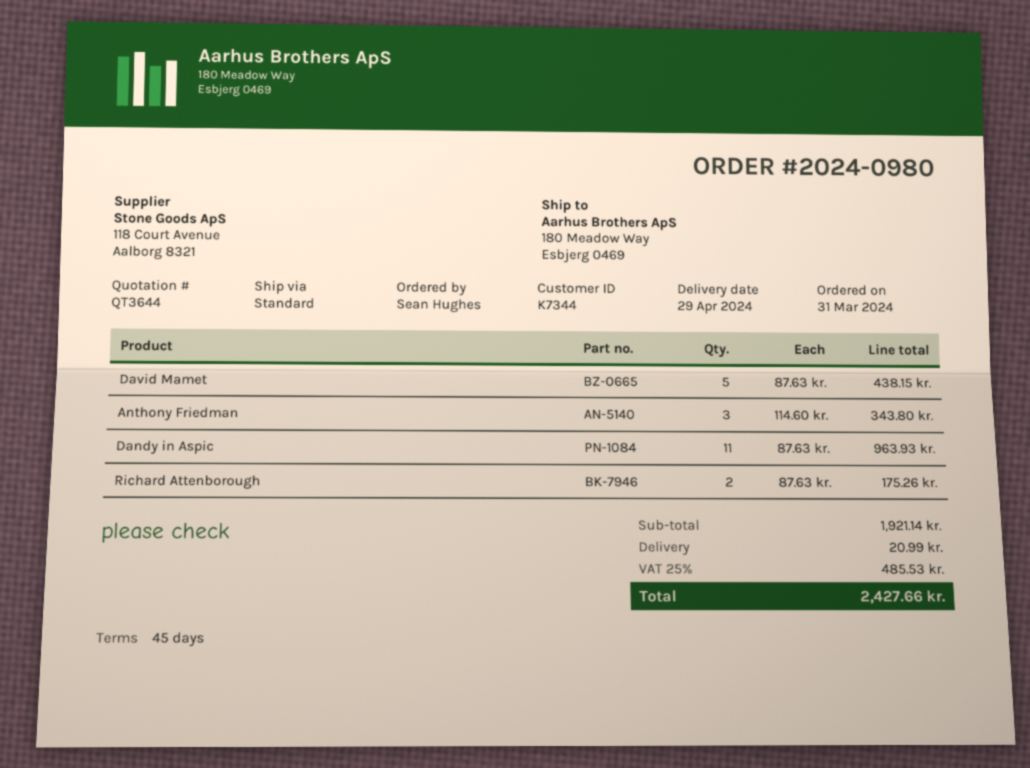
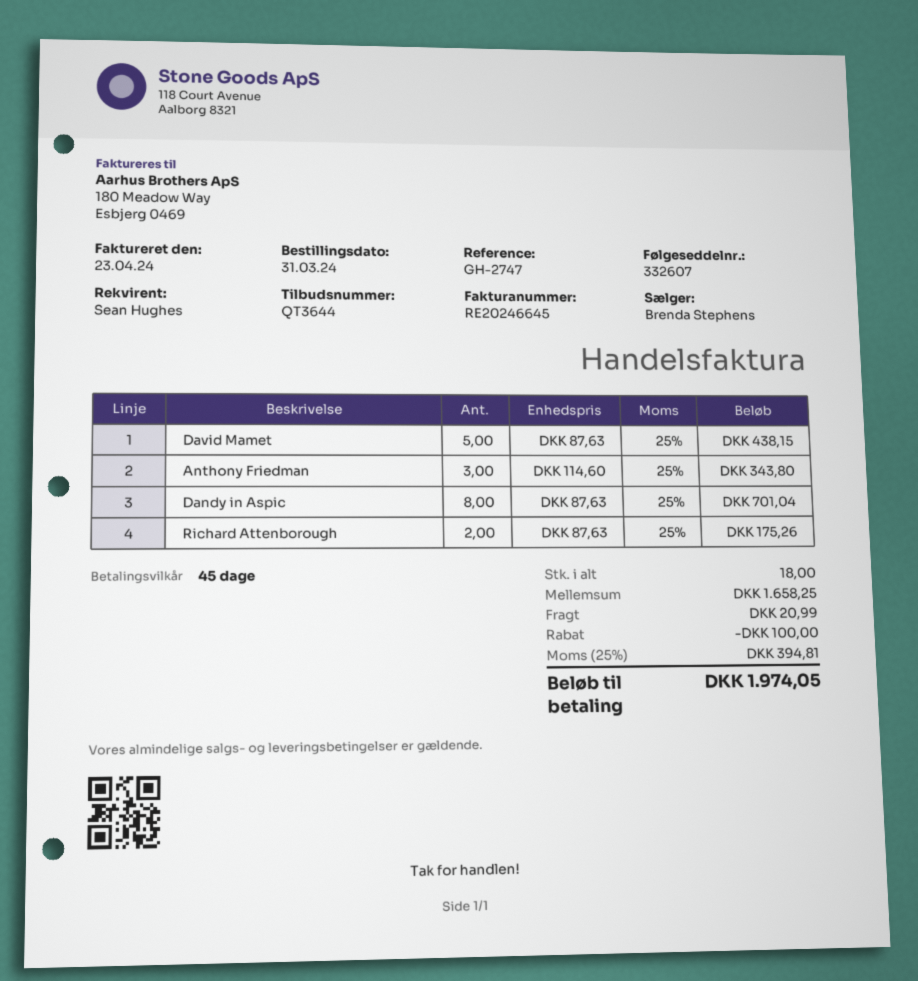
Dandy in Aspic: 11 x 87.63 = 963.93 -> 8 x 87.63 = 701.04
subtotal: 1921.14 -> 1658.25
discount: none -> 100.00
tax: 25% = 485.53 -> 25% = 394.81
total: 2427.66 -> 1974.05

